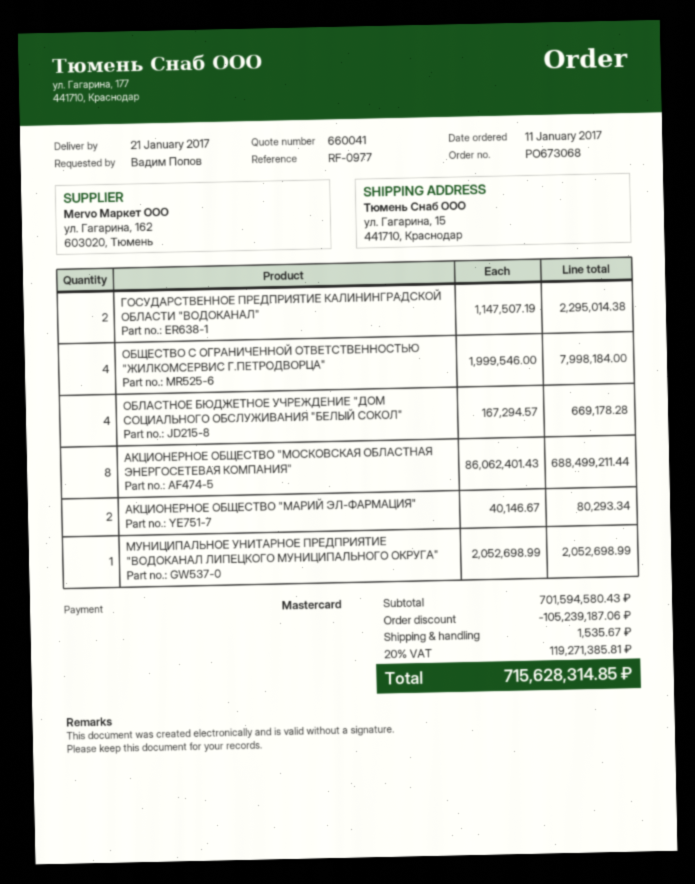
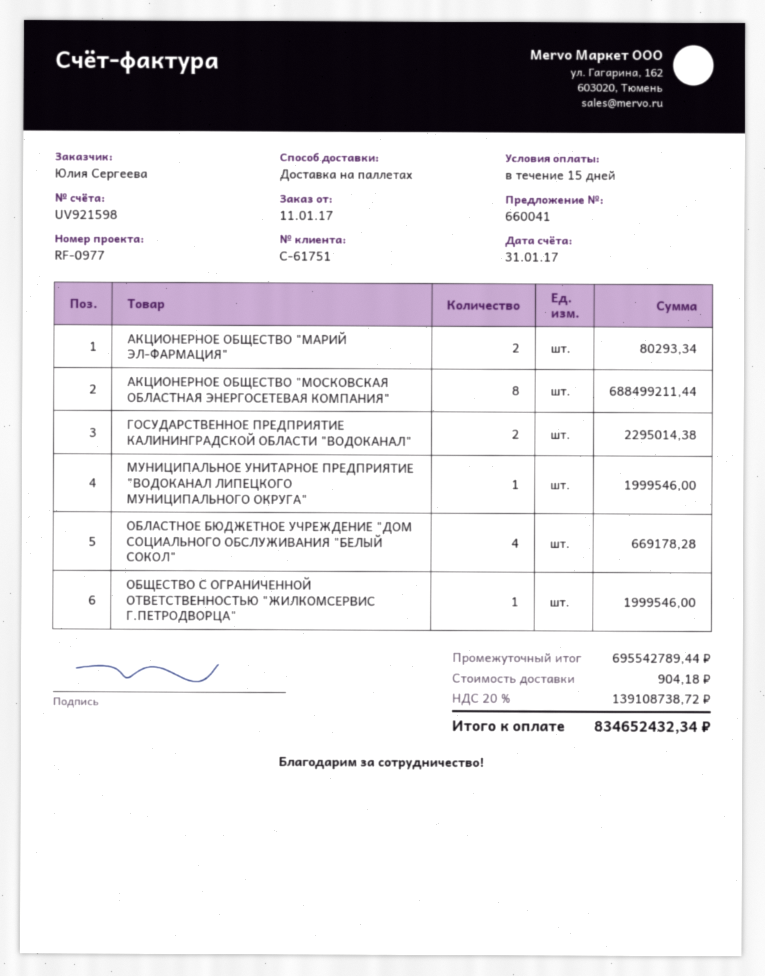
ordered by: Вадим Попов -> Юлия Сергеева
ОБЩЕСТВО С ОГРАНИЧЕННОЙ ОТВЕТСТВЕННОСТЬЮ "ЖИЛКОМСЕРВИС Г.ПЕТРОДВОРЦА": 4 for 7998184.00 -> 1 for 1999546.00
МУНИЦИПАЛЬНОЕ УНИТАРНОЕ ПРЕДПРИЯТИЕ "ВОДОКАНАЛ ЛИПЕЦКОГО МУНИЦИПАЛЬНОГО ОКРУГА": 1 for 2052698.99 -> 1 for 1999546.00
subtotal: 701594580.43 -> 695542789.44
discount: 105239187.06 -> none
shipping: 1535.67 -> 904.18
tax: 20% = 119271385.81 -> 20% = 139108738.72
total: 715628314.85 -> 834652432.34

